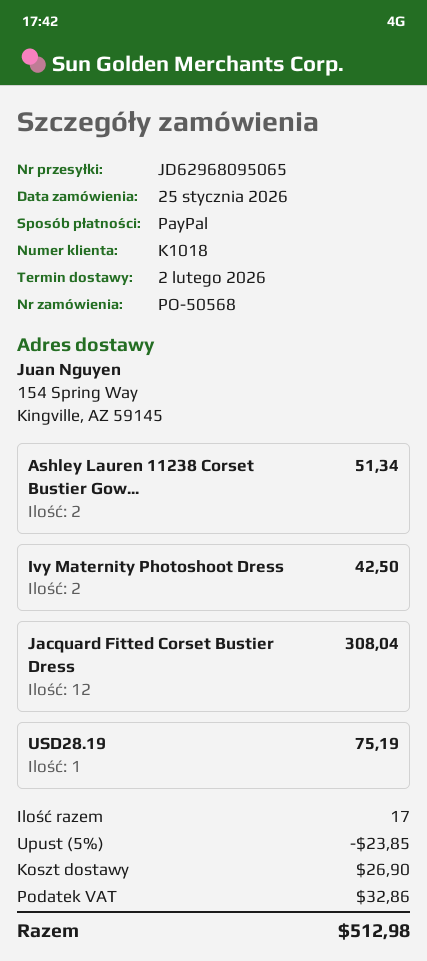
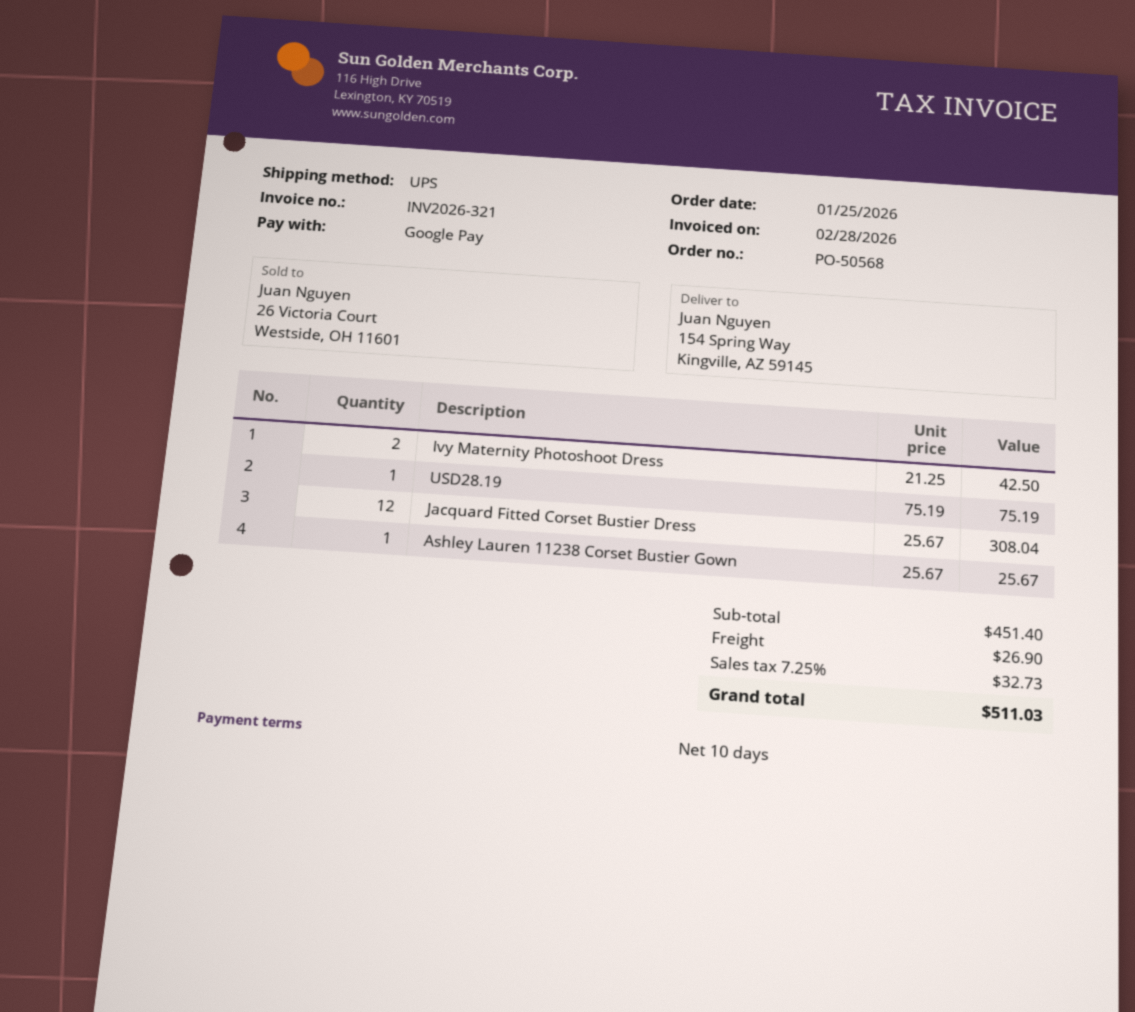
payment method: PayPal -> Google Pay
Ashley Lauren 11238 Corset Bustier Gow...: 2 for 51.34 -> 1 for 25.67
discount: 5% = 23.85 -> none
tax: 32.86 -> 32.73
total: 512.98 -> 511.03

